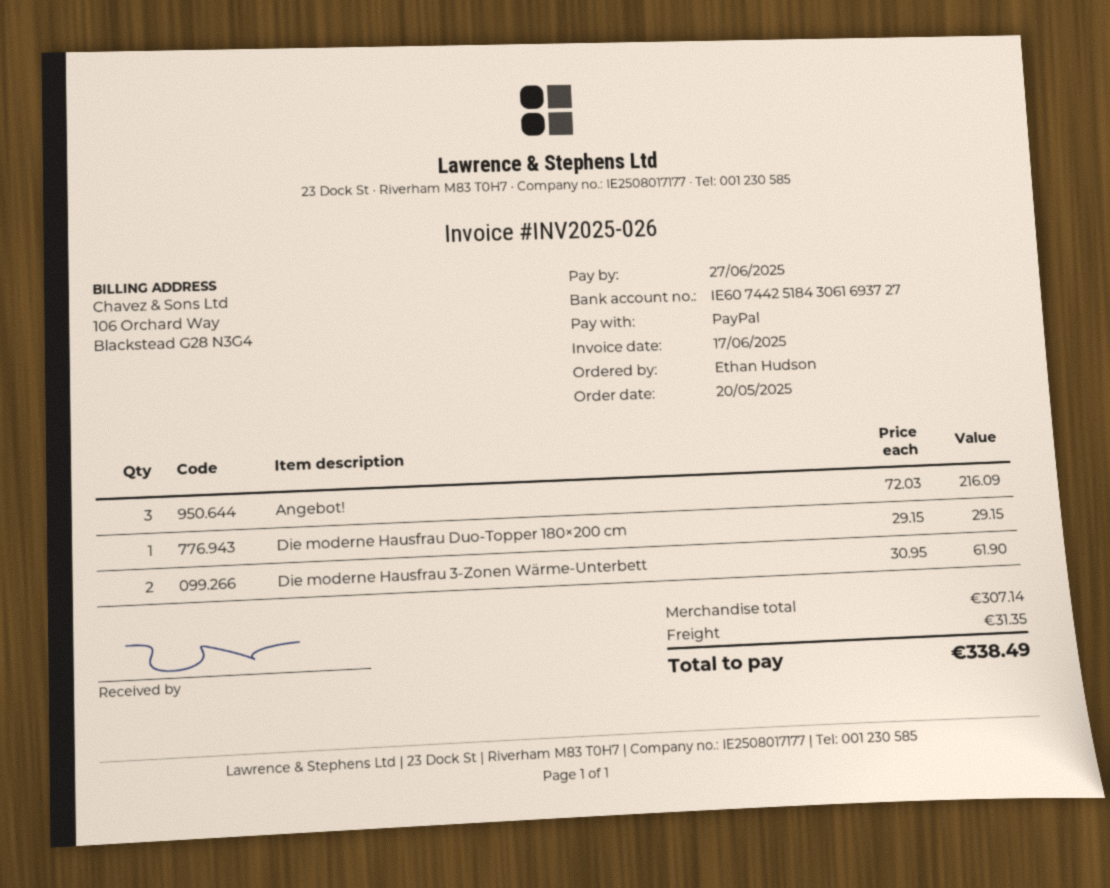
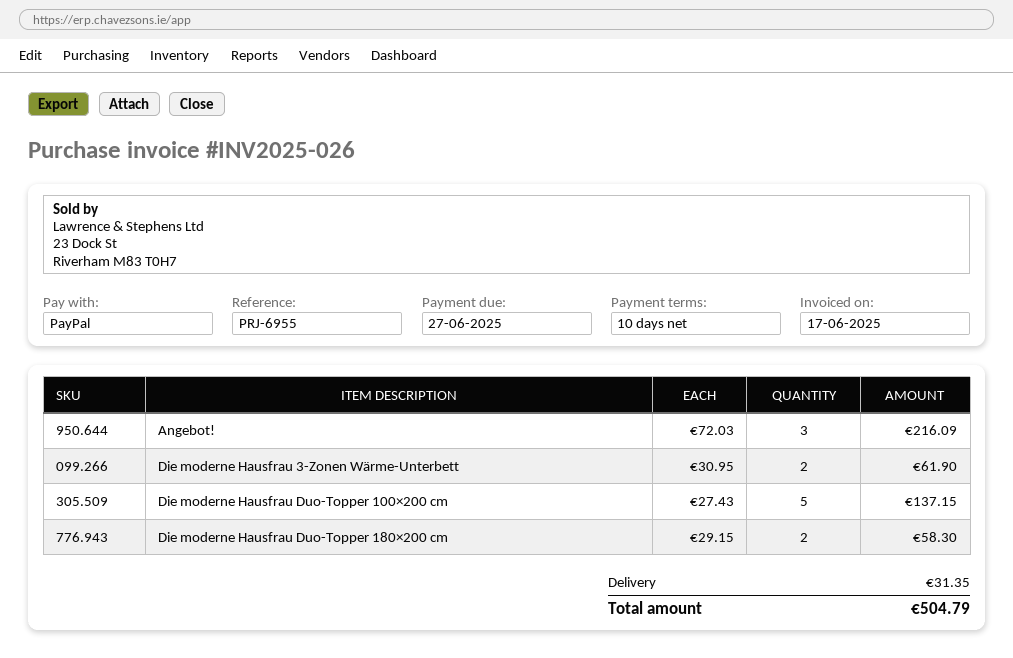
Die moderne Hausfrau Duo-Topper 180×200 cm: 1 x 29.15 = 29.15 -> 2 x 29.15 = 58.30
Die moderne Hausfrau Duo-Topper 100×200 cm: none -> 5 x 27.43 = 137.15
total: 338.49 -> 504.79

